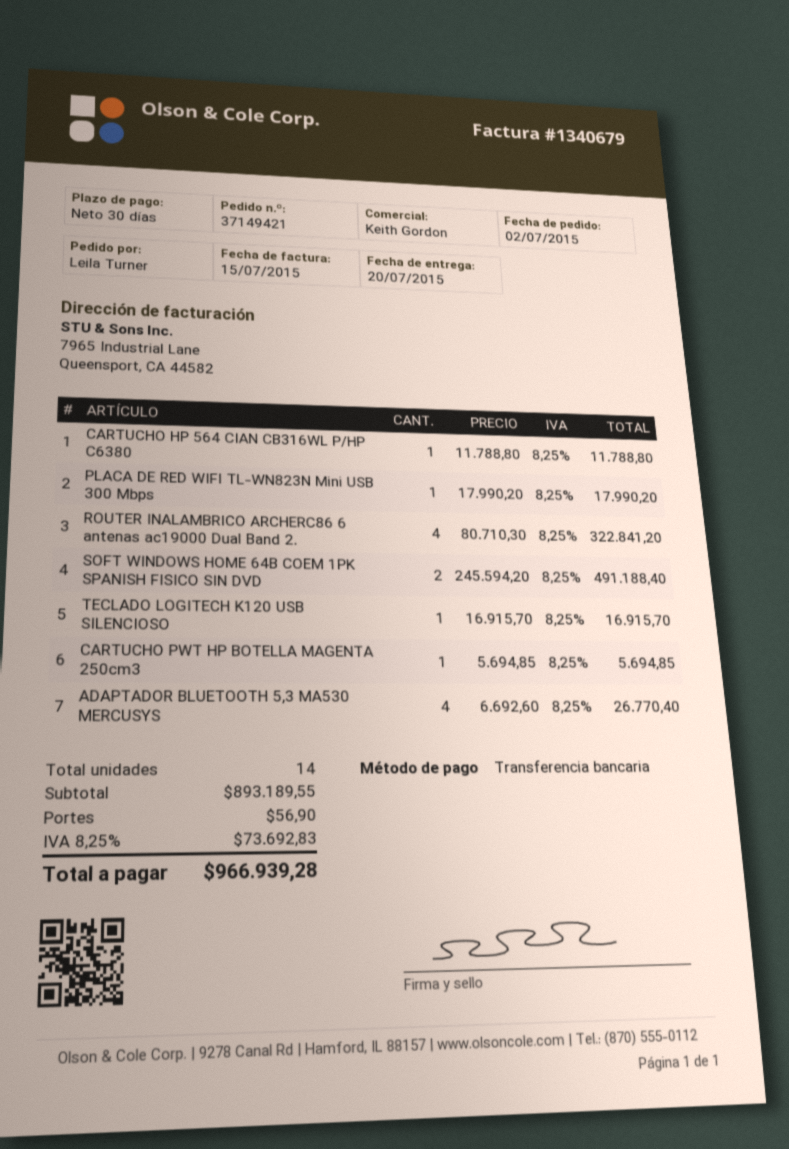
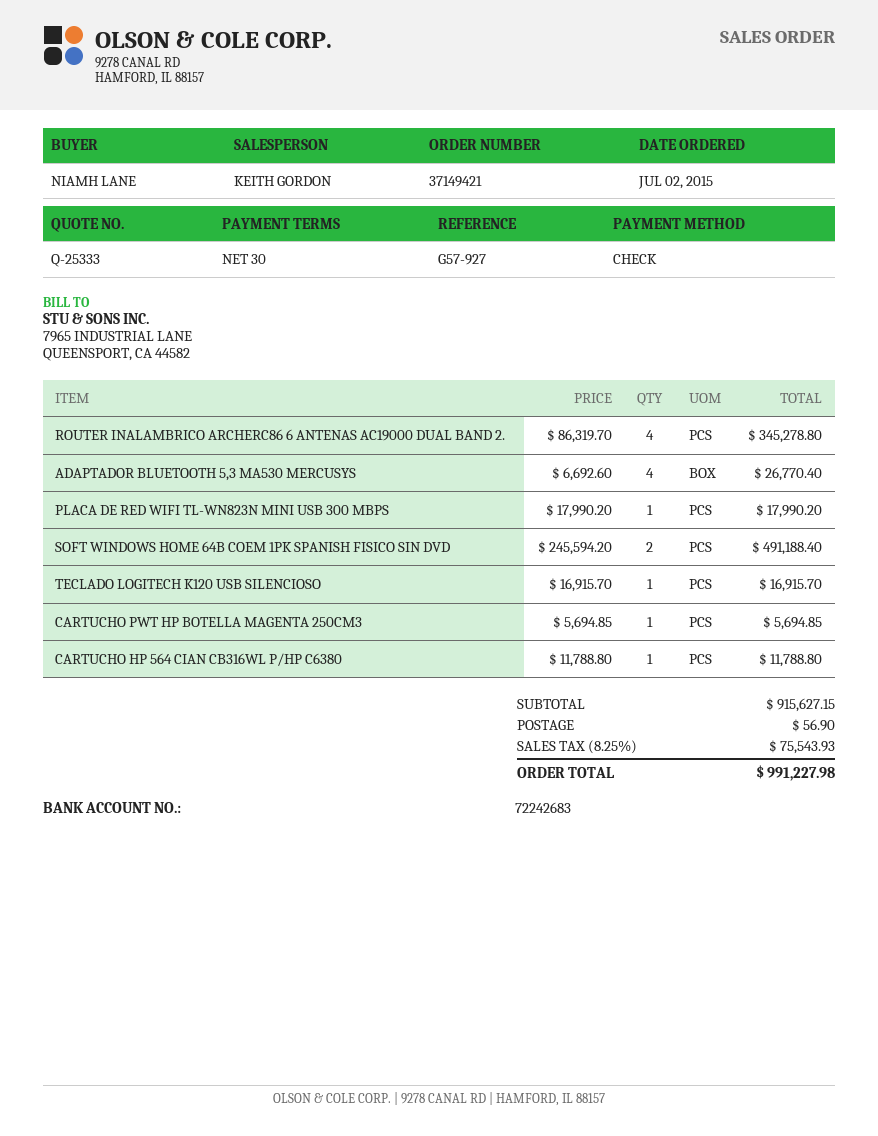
ordered by: Leila Turner -> NIAMH LANE
payment method: bank transfer -> cheque
ROUTER INALAMBRICO ARCHERC86 6 antenas ac19000 Dual Band 2.: 4 x 80710.30 = 322841.20 -> 4 x 86319.70 = 345278.80
subtotal: 893189.55 -> 915627.15
tax: 8.25% = 73692.83 -> 8.25% = 75543.93
total: 966939.28 -> 991227.98

